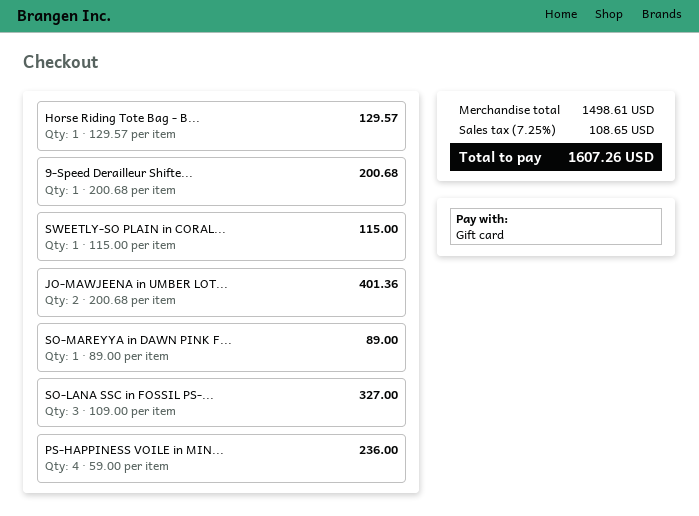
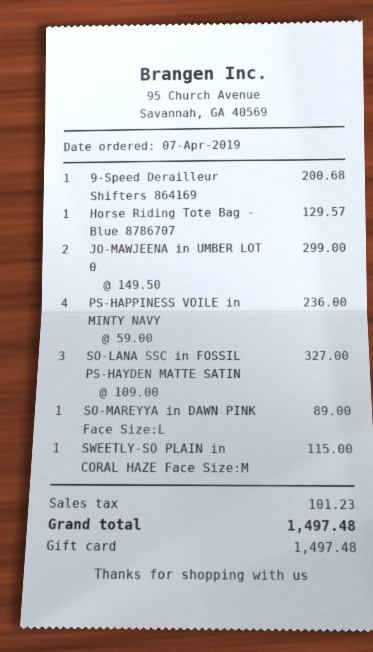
JO-MAWJEENA in UMBER LOT...: 2 x 200.68 = 401.36 -> 2 x 149.50 = 299.00
tax: 108.65 -> 101.23
total: 1607.26 -> 1497.48

